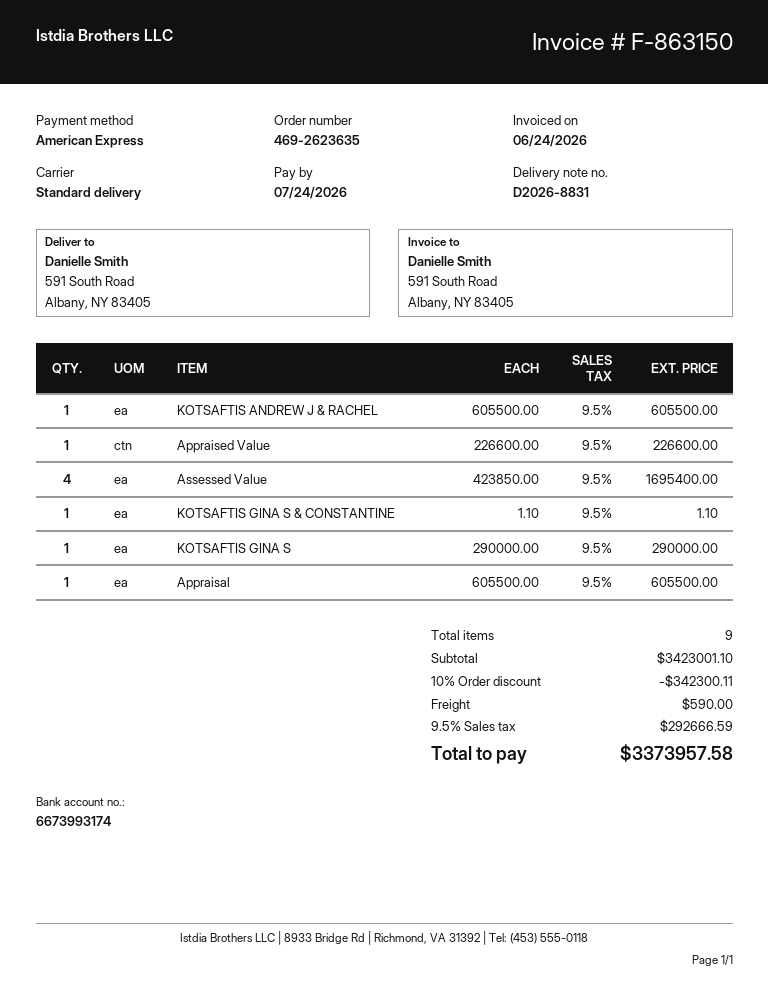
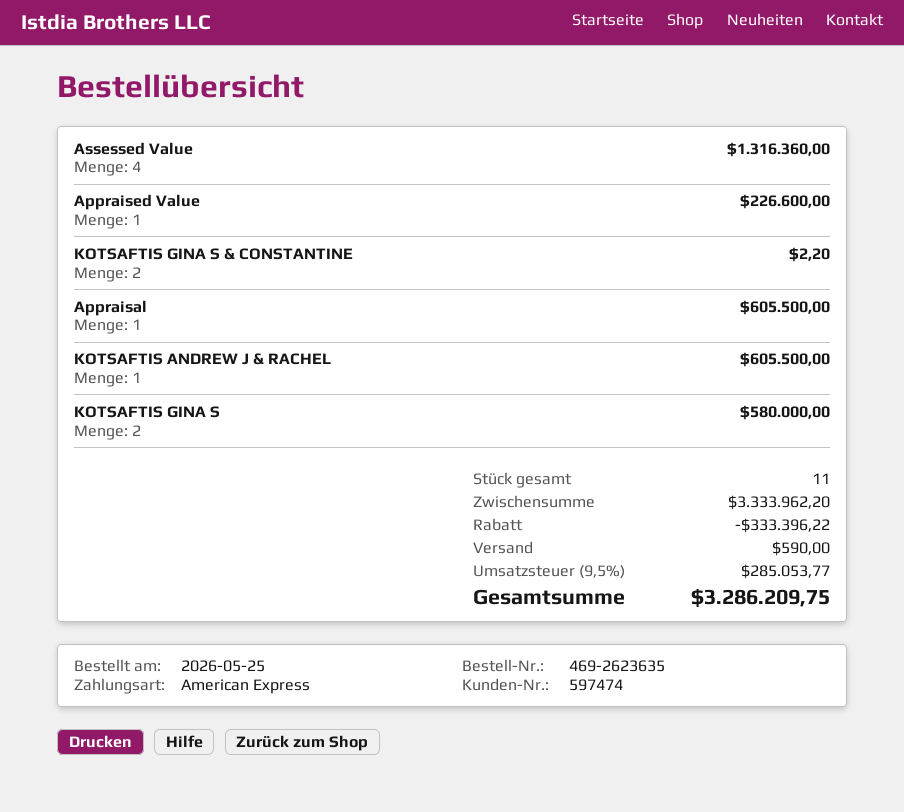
Assessed Value: 4 for 1695400.00 -> 4 for 1316360.00
KOTSAFTIS GINA S & CONSTANTINE: 1 for 1.10 -> 2 for 2.20
KOTSAFTIS GINA S: 1 for 290000.00 -> 2 for 580000.00
total quantity: 9 -> 11
subtotal: 3423001.10 -> 3333962.20
discount: 342300.11 -> 333396.22
tax: 9.5% = 292666.59 -> 9.5% = 285053.77
total: 3373957.58 -> 3286209.75

